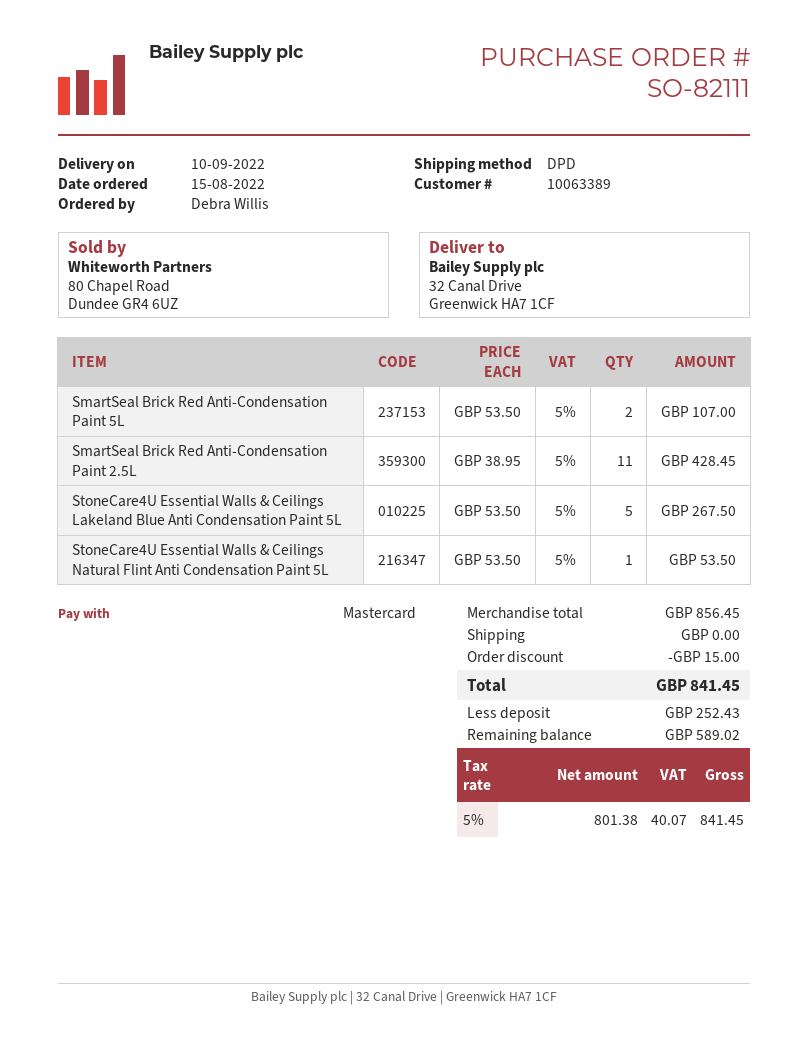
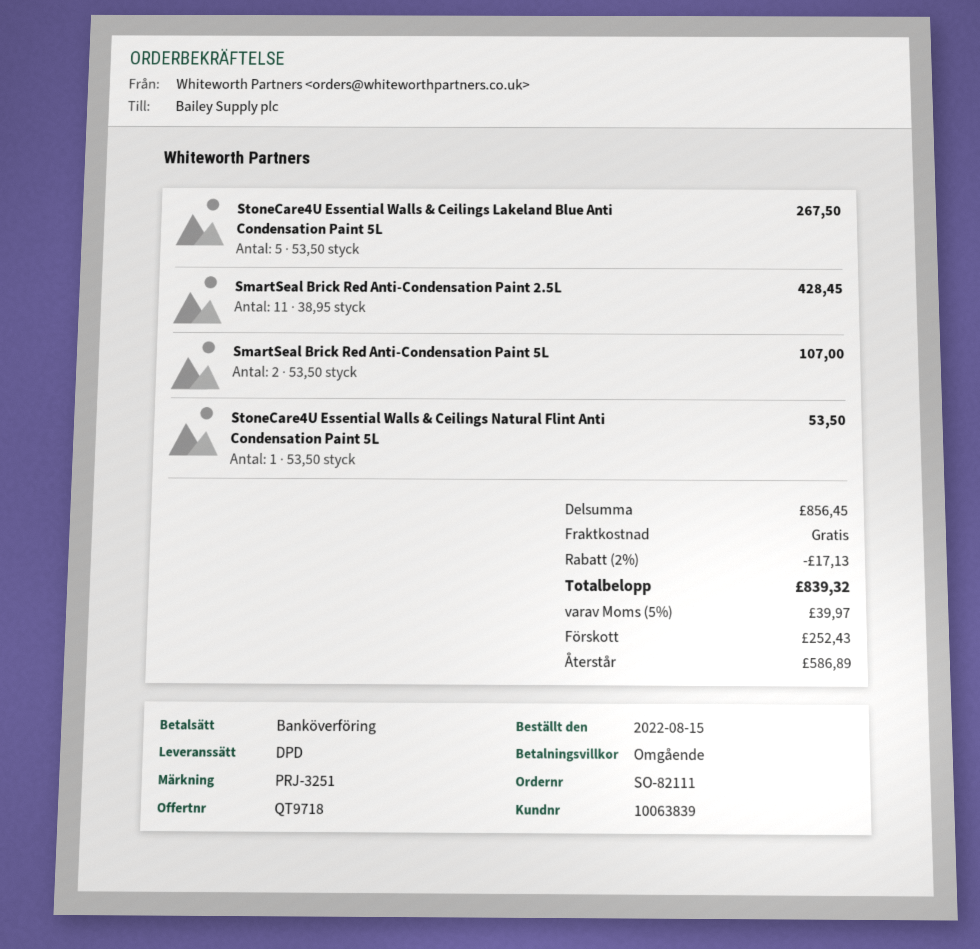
customer number: 10063389 -> 10063839
payment method: Mastercard -> bank transfer
discount: 15.00 -> 17.13
tax: 5% = 40.07 -> 5% = 39.97
total: 841.45 -> 839.32
balance: 589.02 -> 586.89

